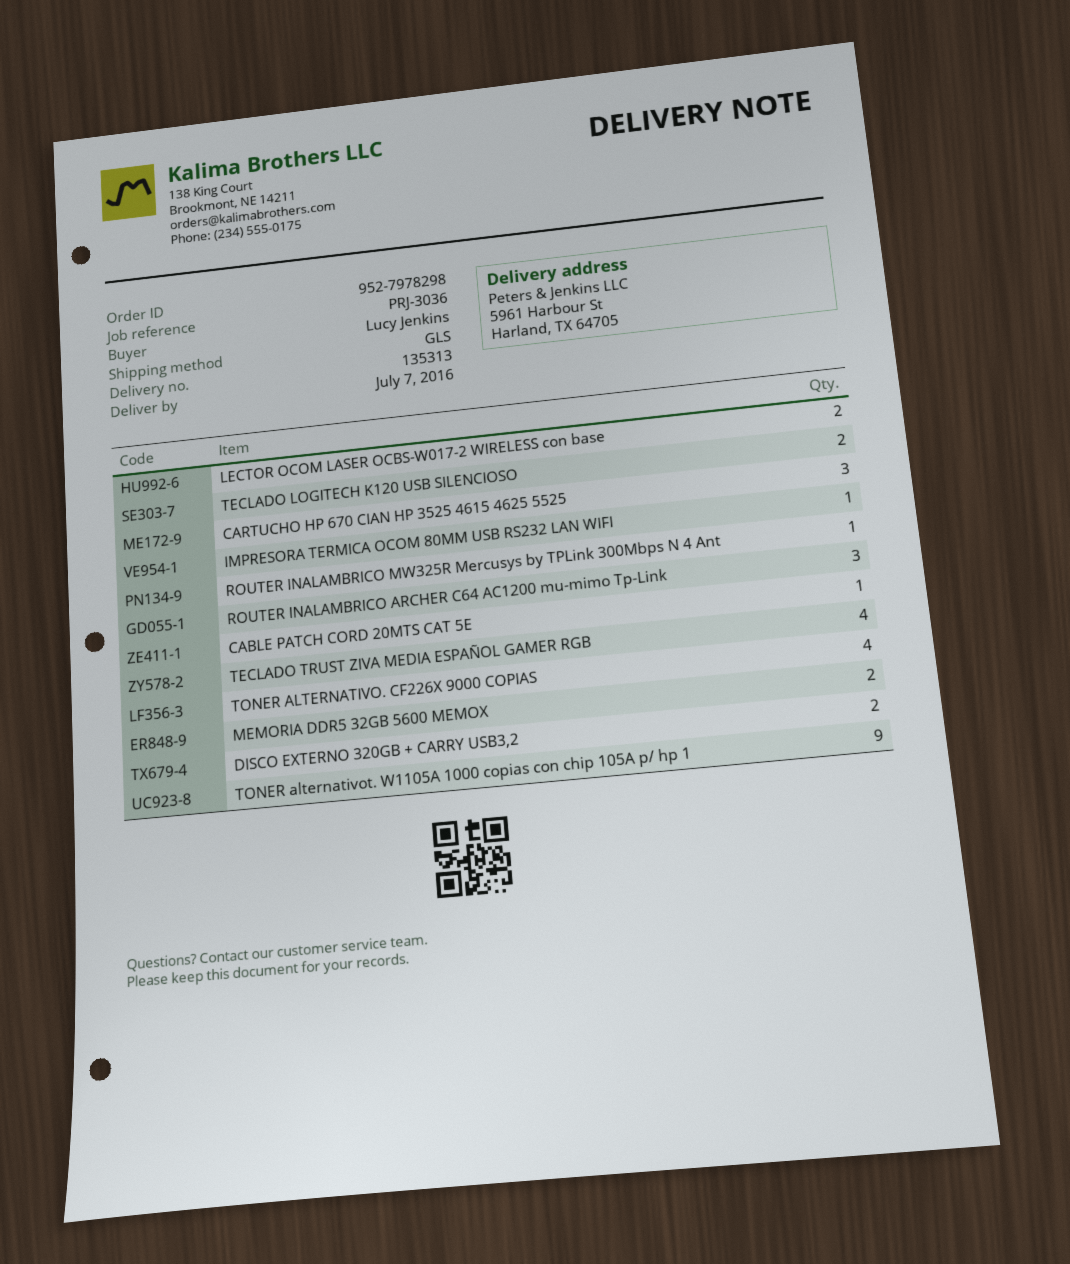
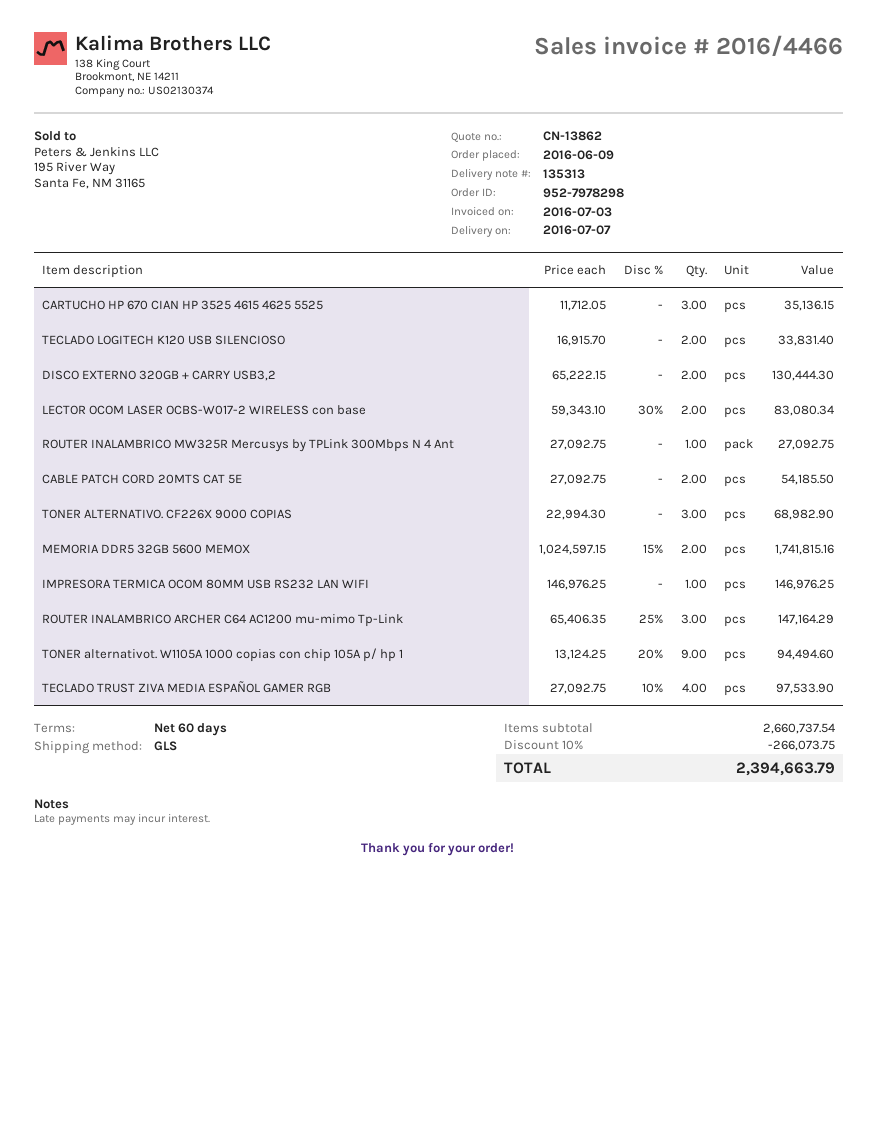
CABLE PATCH CORD 20MTS CAT 5E: 1 -> 2
TONER ALTERNATIVO. CF226X 9000 COPIAS: 4 -> 3

